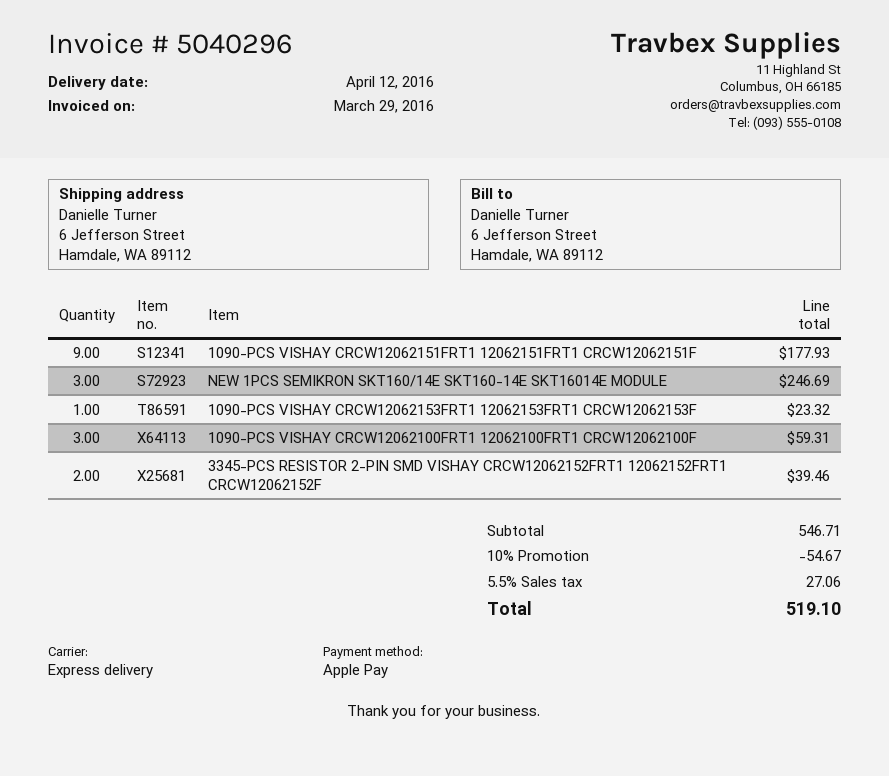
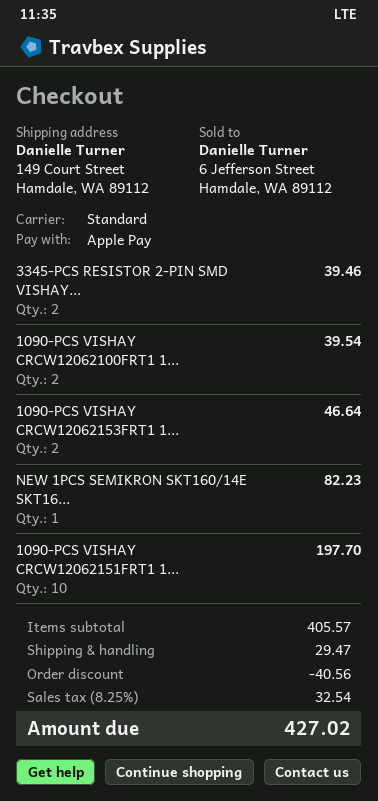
shipping method: express -> standard
ship to: 6 Jefferson Street, Hamdale, WA 89112 -> 149 Court Street, Hamdale, WA 89112
1090-PCS VISHAY CRCW12062151FRT1 12062151FRT1 CRCW12062151F: 9 for 177.93 -> 10 for 197.70
NEW 1PCS SEMIKRON SKT160/14E SKT160-14E SKT16014E MODULE: 3 for 246.69 -> 1 for 82.23
1090-PCS VISHAY CRCW12062153FRT1 12062153FRT1 CRCW12062153F: 1 for 23.32 -> 2 for 46.64
1090-PCS VISHAY CRCW12062100FRT1 12062100FRT1 CRCW12062100F: 3 for 59.31 -> 2 for 39.54
subtotal: 546.71 -> 405.57
discount: 54.67 -> 40.56
shipping: none -> 29.47
tax: 5.5% = 27.06 -> 8.25% = 32.54
total: 519.10 -> 427.02

